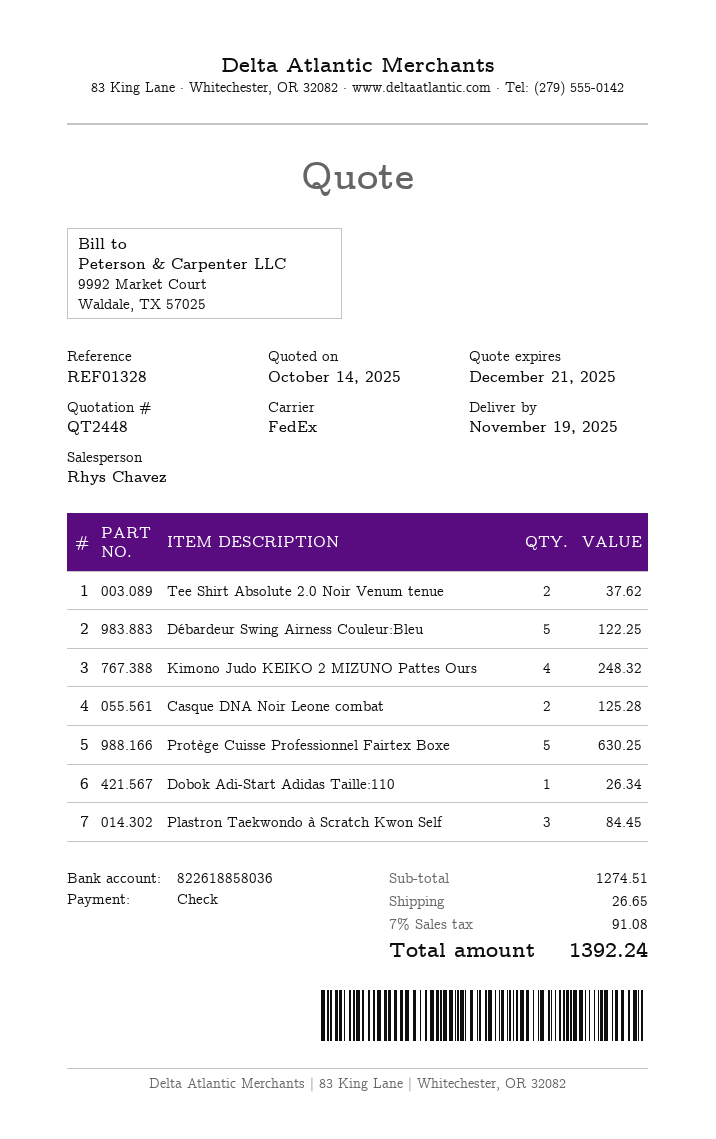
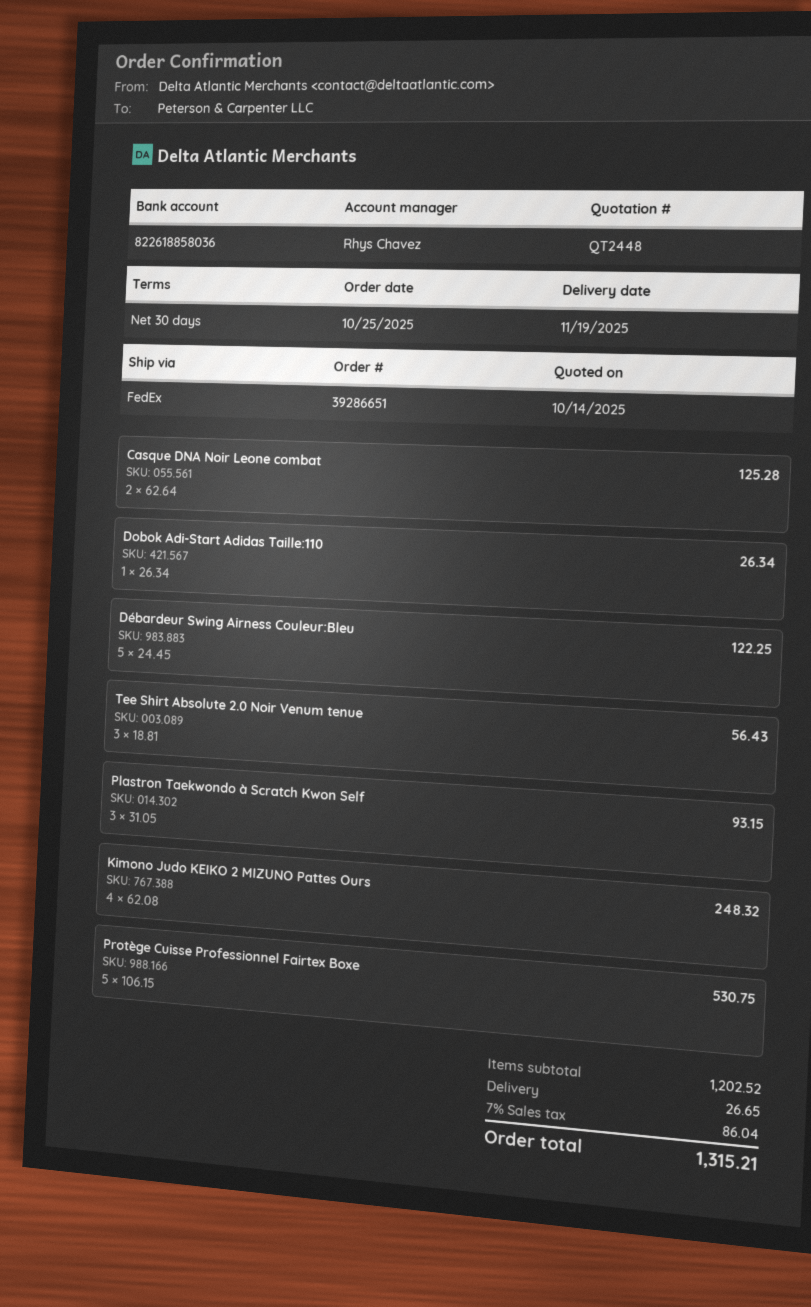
Tee Shirt Absolute 2.0 Noir Venum tenue: 2 for 37.62 -> 3 for 56.43
Protège Cuisse Professionnel Fairtex Boxe: 5 for 630.25 -> 5 for 530.75
Plastron Taekwondo à Scratch Kwon Self: 3 for 84.45 -> 3 for 93.15
subtotal: 1274.51 -> 1202.52
tax: 7% = 91.08 -> 7% = 86.04
total: 1392.24 -> 1315.21

